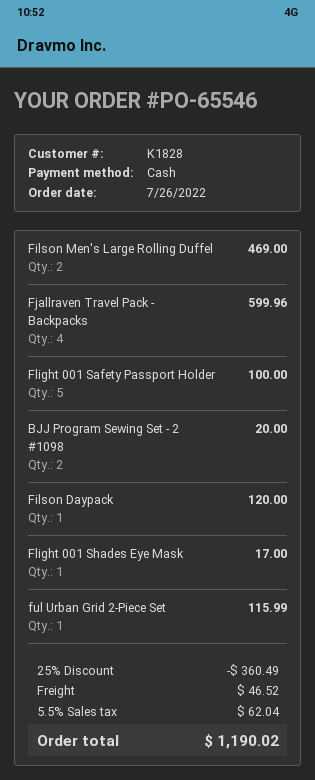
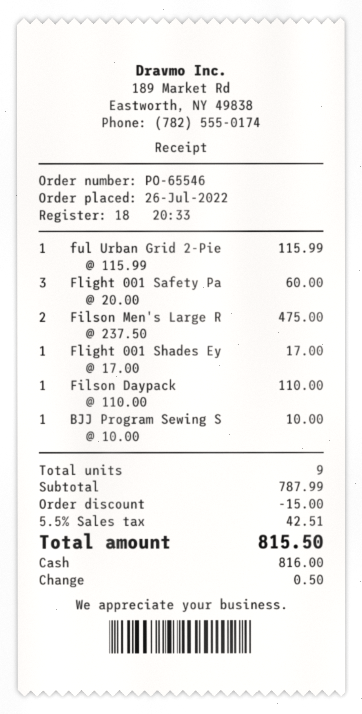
Filson Men's Large Rolling Duffel: 2 for 469.00 -> 2 for 475.00
Fjallraven Travel Pack - Backpacks: 4 for 599.96 -> none
Flight 001 Safety Passport Holder: 5 for 100.00 -> 3 for 60.00
BJJ Program Sewing Set - 2 #1098: 2 for 20.00 -> 1 for 10.00
Filson Daypack: 1 for 120.00 -> 1 for 110.00
discount: 360.49 -> 15.00
shipping: 46.52 -> none
tax: 5.5% = 62.04 -> 5.5% = 42.51
total: 1190.02 -> 815.50

